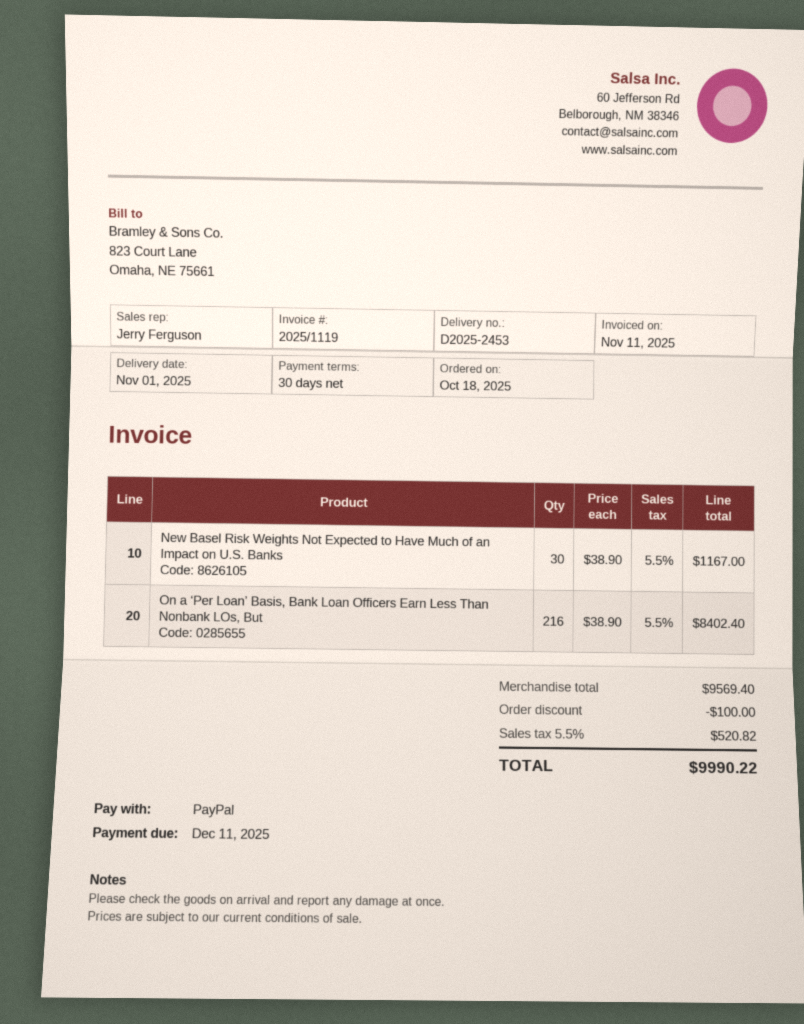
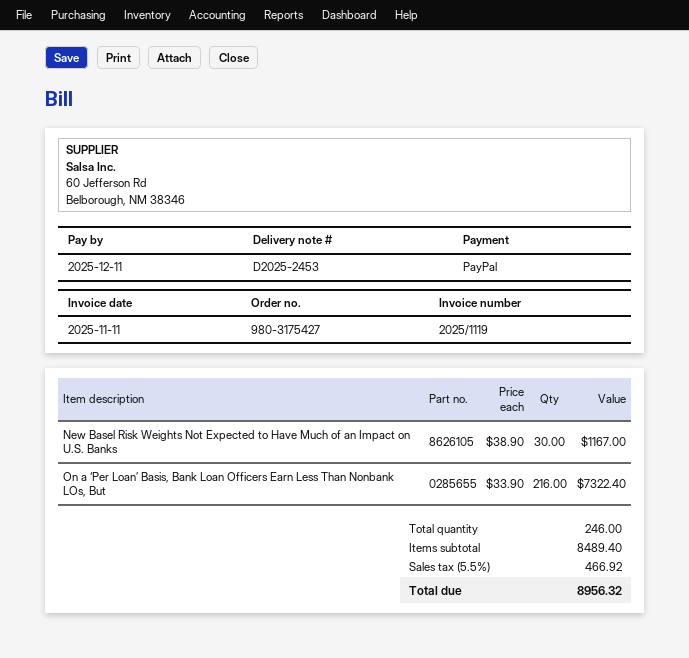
On a ‘Per Loan’ Basis, Bank Loan Officers Earn Less Than Nonbank LOs, But: 216 x 38.90 = 8402.40 -> 216 x 33.90 = 7322.40
subtotal: 9569.40 -> 8489.40
discount: 100.00 -> none
tax: 5.5% = 520.82 -> 5.5% = 466.92
total: 9990.22 -> 8956.32

